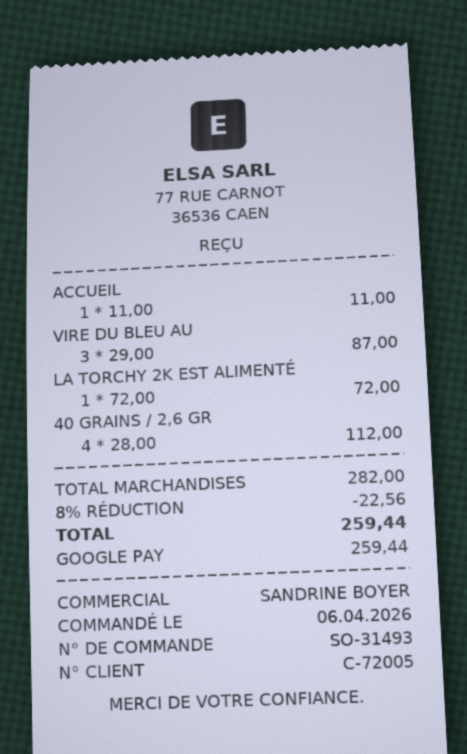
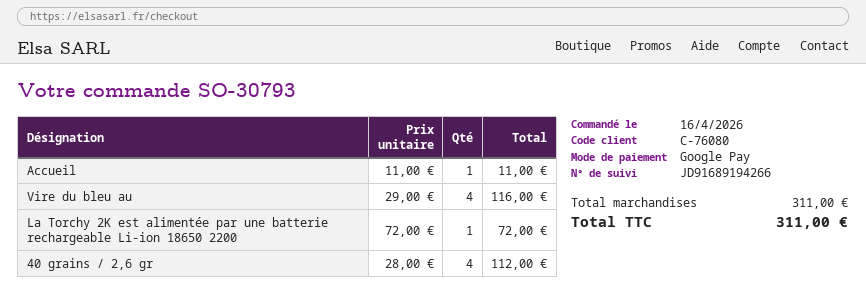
order number: SO-31493 -> SO-30793
order date: 2026-04-06 -> 2026-04-16
customer number: C-72005 -> C-76080
VIRE DU BLEU AU: 3 x 29.00 = 87.00 -> 4 x 29.00 = 116.00
subtotal: 282.00 -> 311.00
discount: 8% = 22.56 -> none
total: 259.44 -> 311.00

